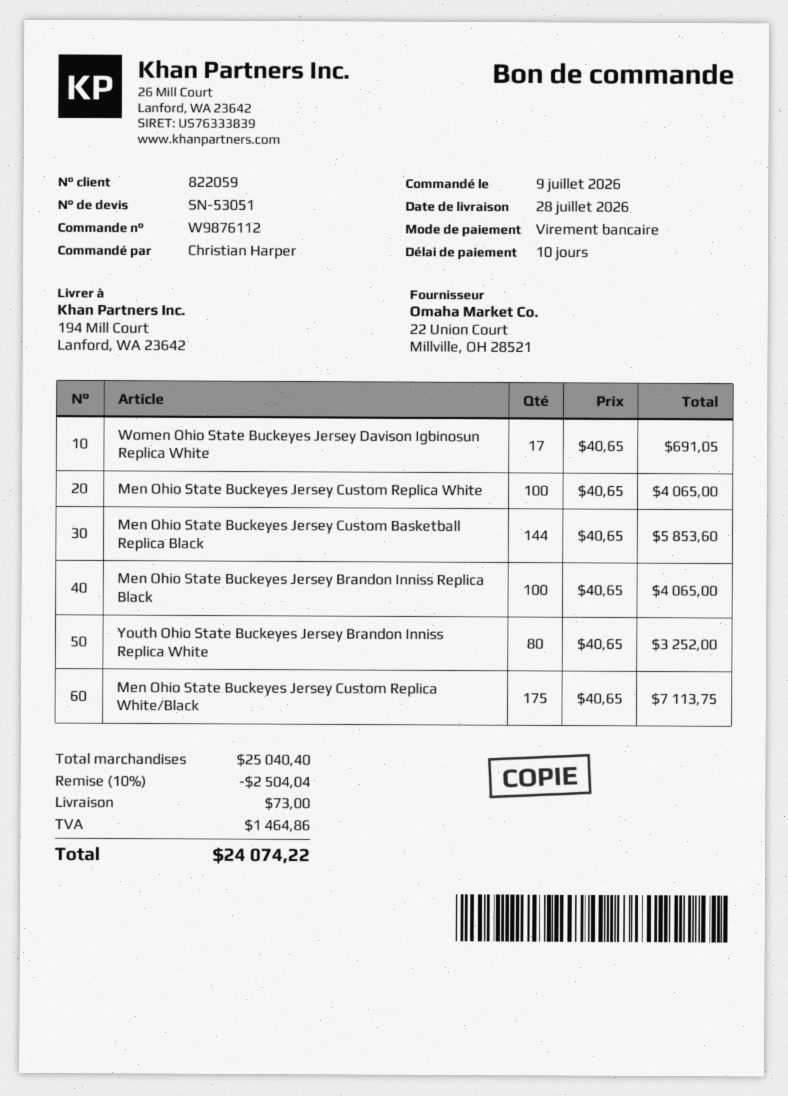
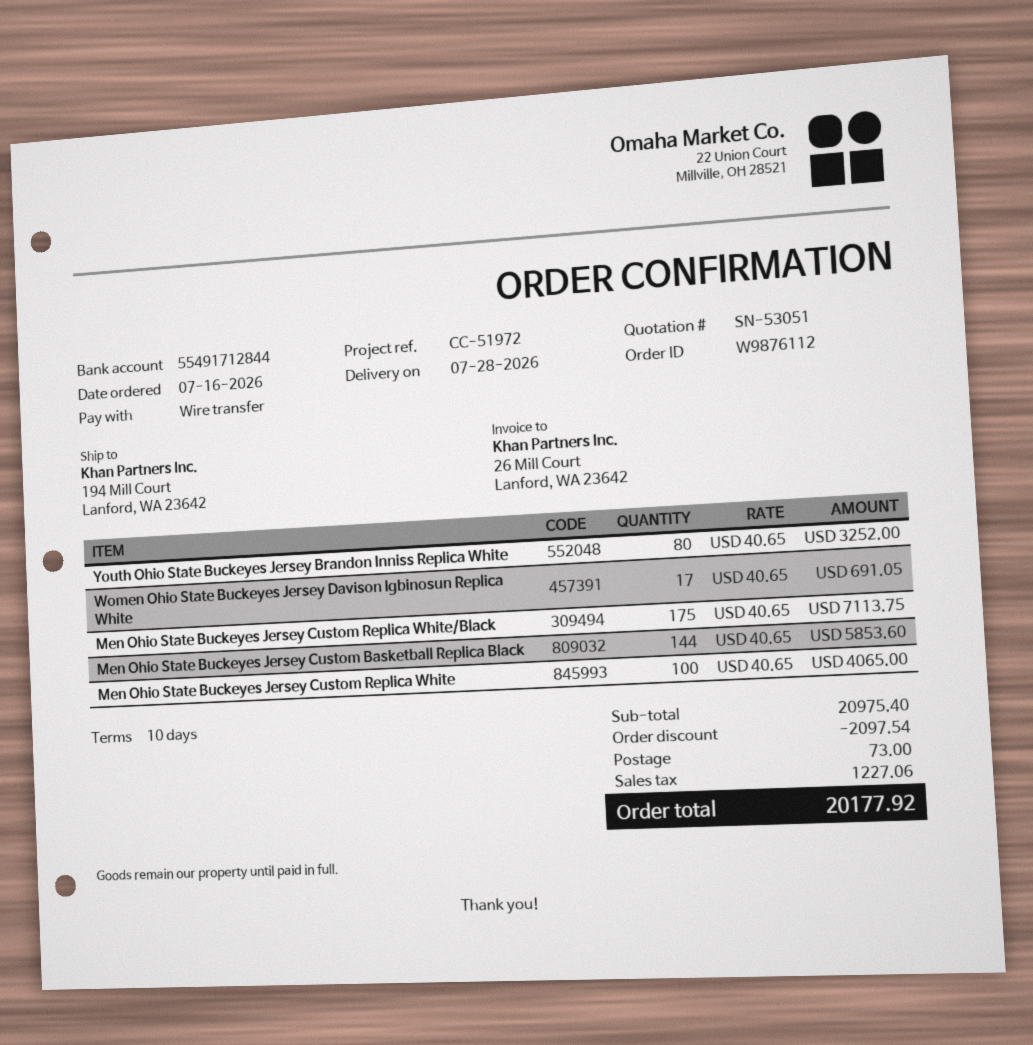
order date: 2026-07-09 -> 2026-07-16
Men Ohio State Buckeyes Jersey Brandon Inniss Replica Black: 100 x 40.65 = 4065.00 -> none
subtotal: 25040.40 -> 20975.40
discount: 2504.04 -> 2097.54
tax: 1464.86 -> 1227.06
total: 24074.22 -> 20177.92

